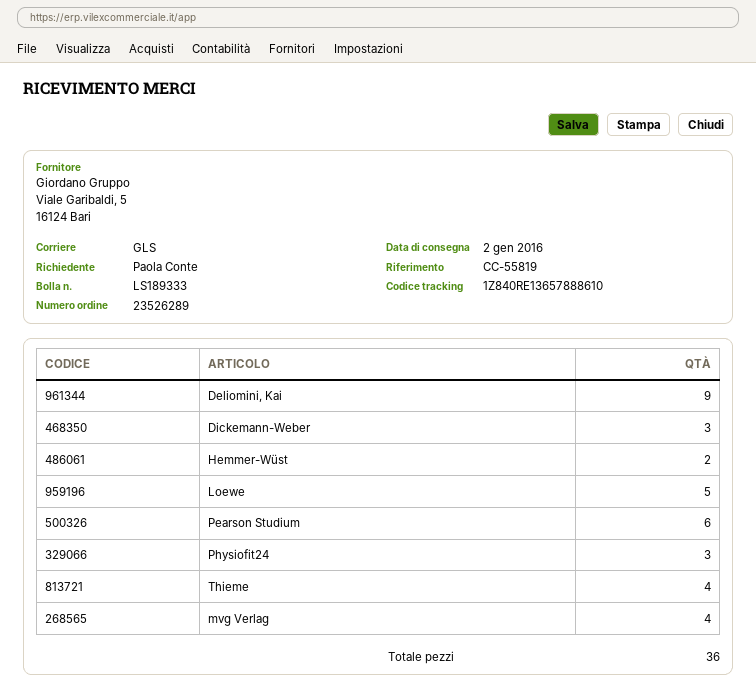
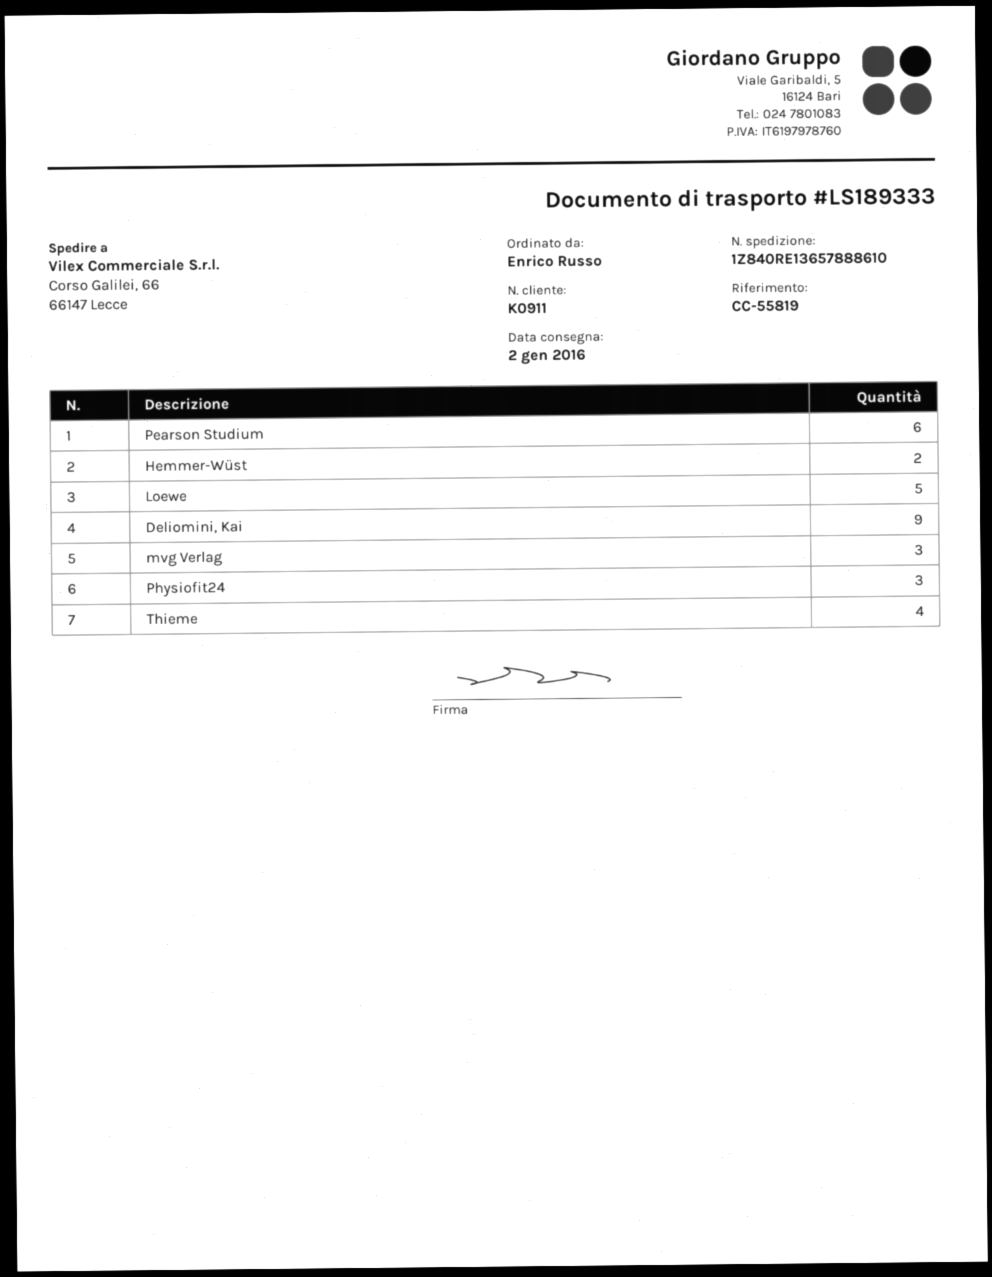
ordered by: Paola Conte -> Enrico Russo
Dickemann-Weber: 3 -> none
mvg Verlag: 4 -> 3

